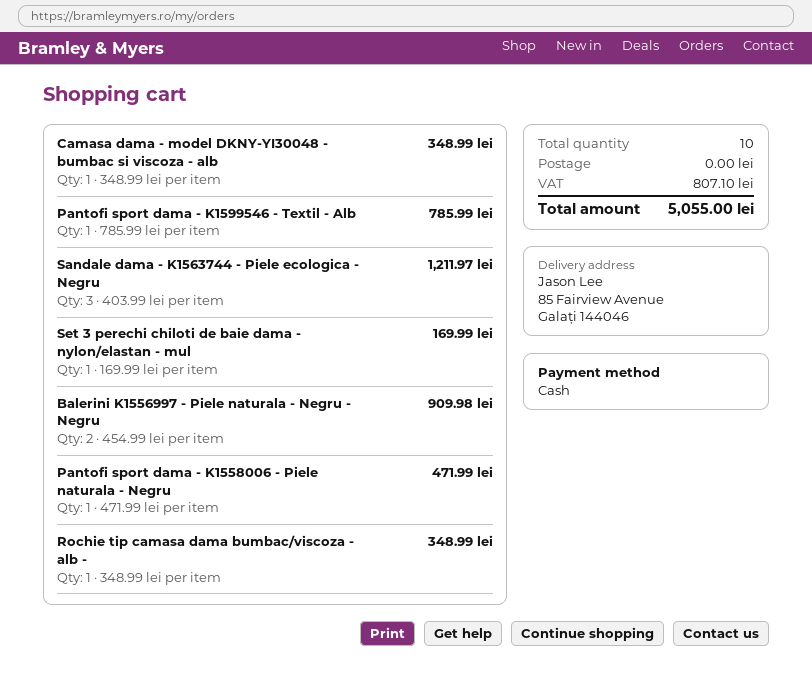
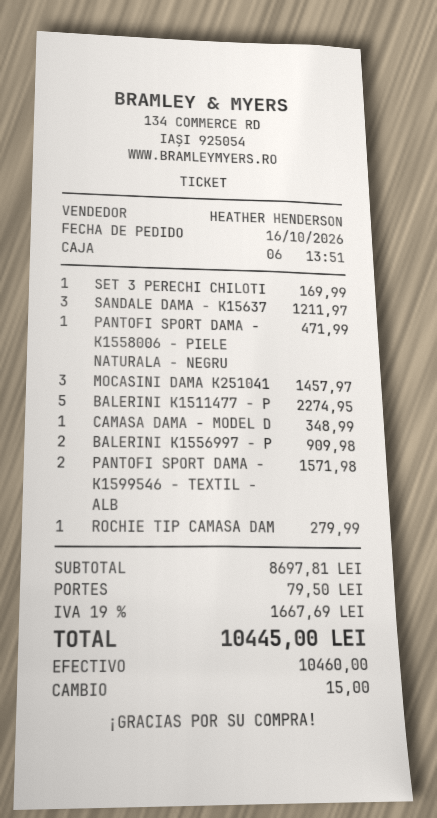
Pantofi sport dama - K1599546 - Textil - Alb: 1 for 785.99 -> 2 for 1571.98
Rochie tip camasa dama bumbac/viscoza - alb -: 1 for 348.99 -> 1 for 279.99
MOCASINI DAMA K251041: none -> 3 for 1457.97
BALERINI K1511477 - P: none -> 5 for 2274.95
shipping: 0.00 -> 79.50
tax: 807.10 -> 1667.69
total: 5055.00 -> 10445.00

